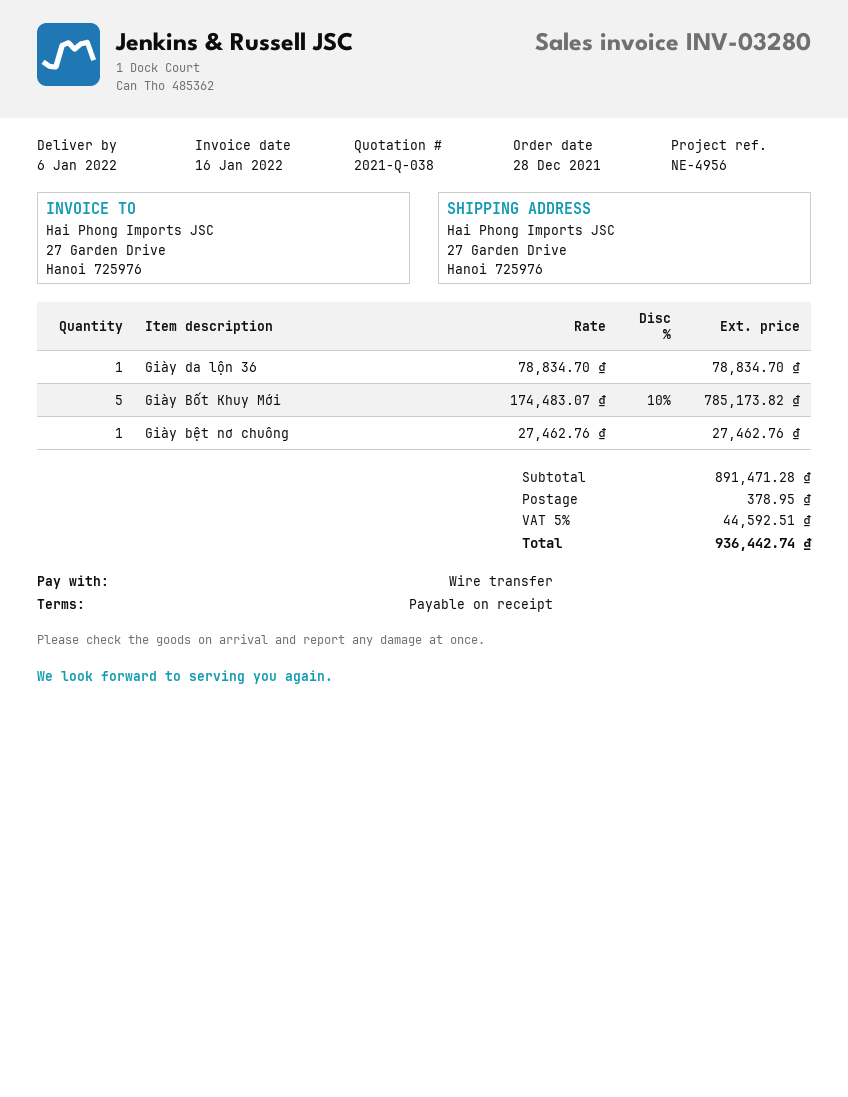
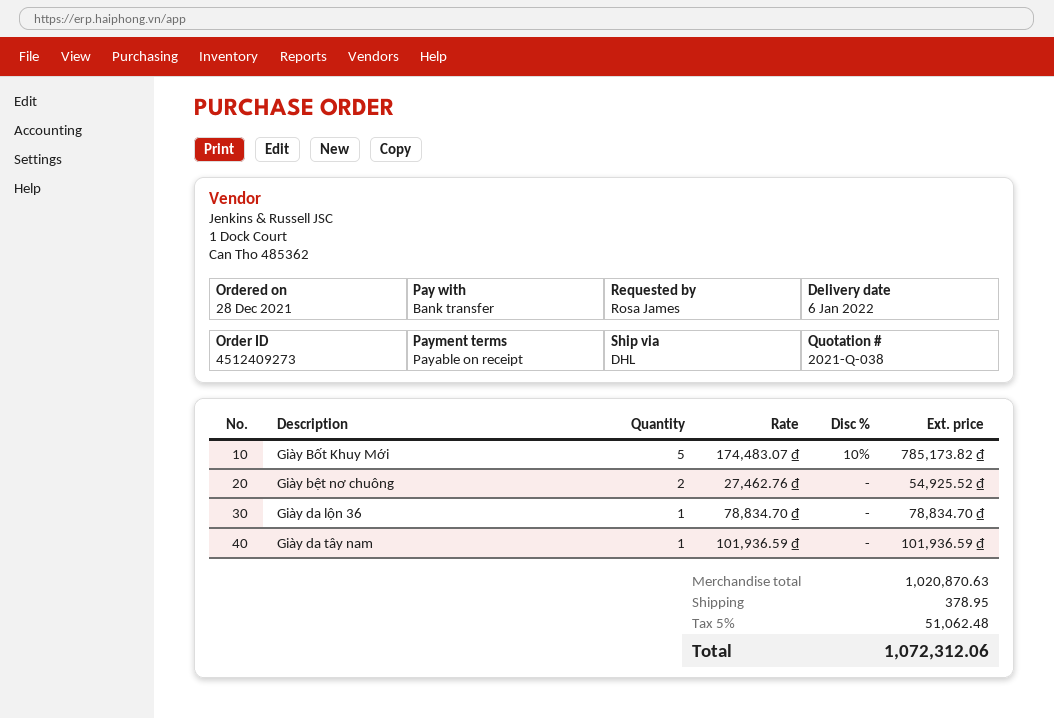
Giày bệt nơ chuông: 1 x 27462.76 = 27462.76 -> 2 x 27462.76 = 54925.52
Giày da tây nam: none -> 1 x 101936.59 = 101936.59
subtotal: 891471.28 -> 1020870.63
tax: 5% = 44592.51 -> 5% = 51062.48
total: 936442.74 -> 1072312.06

